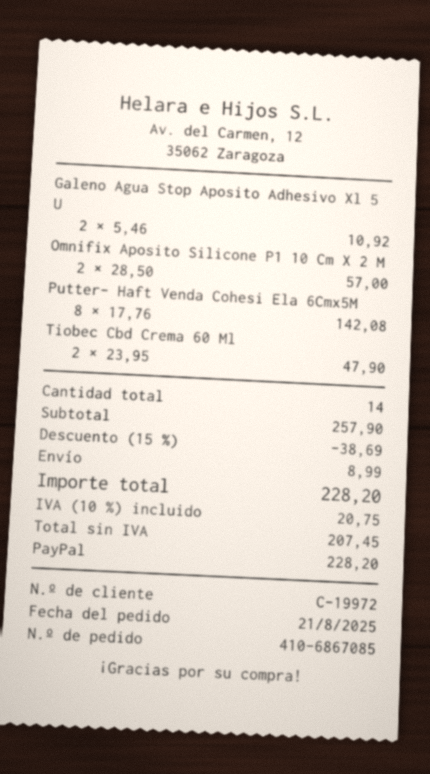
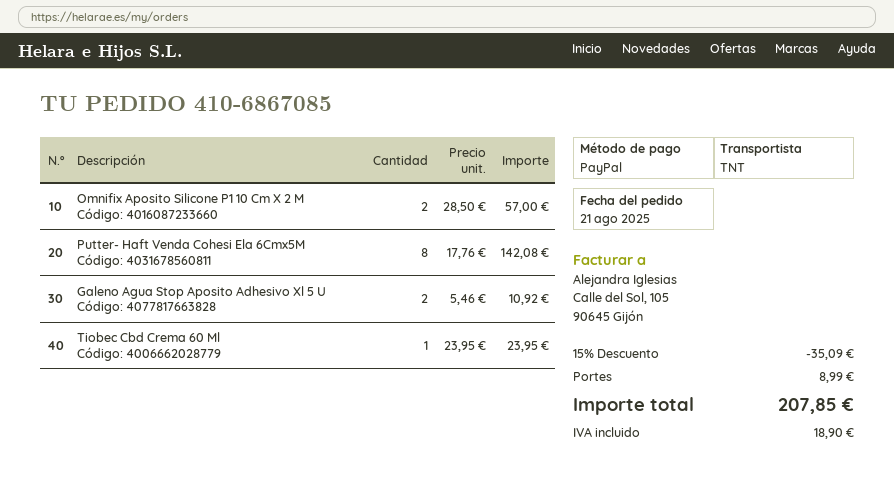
Tiobec Cbd Crema 60 Ml: 2 x 23.95 = 47.90 -> 1 x 23.95 = 23.95
discount: 15% = 38.69 -> 15% = 35.09
tax: 20.75 -> 18.90
total: 228.20 -> 207.85

